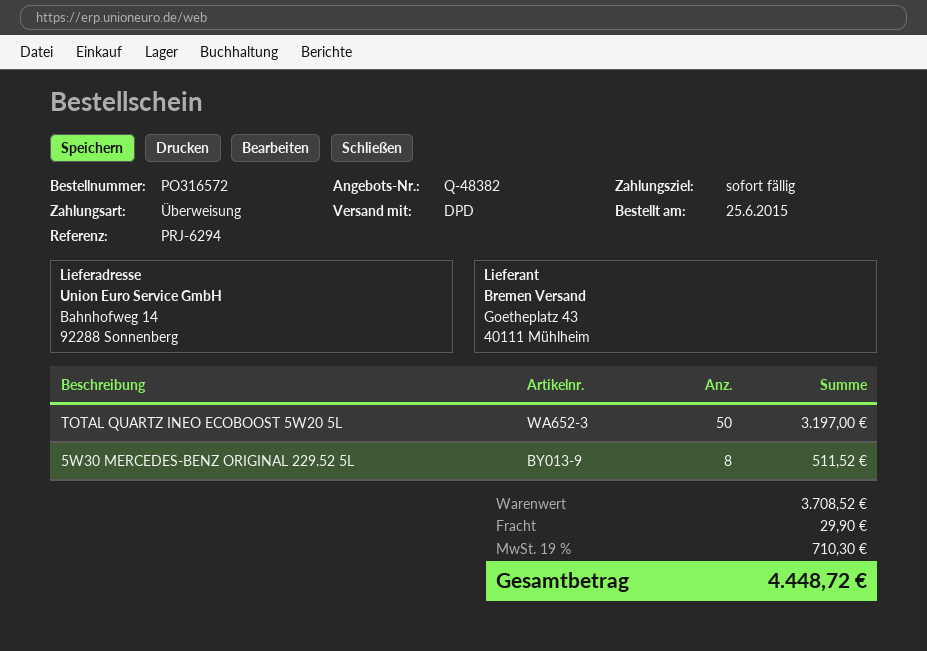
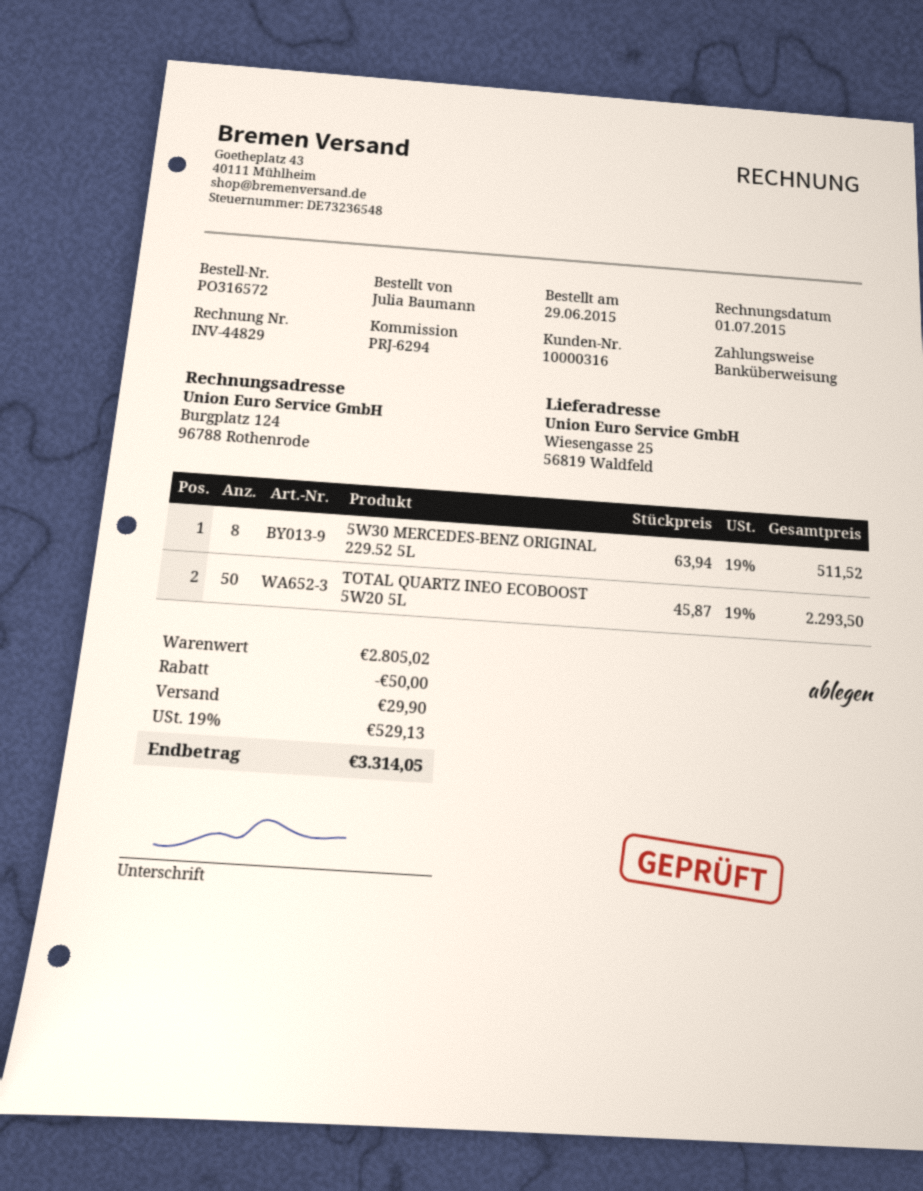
order date: 2015-06-25 -> 2015-06-29
ship to: Bahnhofweg 14, 92288 Sonnenberg -> Wiesengasse 25, 56819 Waldfeld
TOTAL QUARTZ INEO ECOBOOST 5W20 5L: 50 for 3197.00 -> 50 for 2293.50
subtotal: 3708.52 -> 2805.02
discount: none -> 50.00
tax: 19% = 710.30 -> 19% = 529.13
total: 4448.72 -> 3314.05

